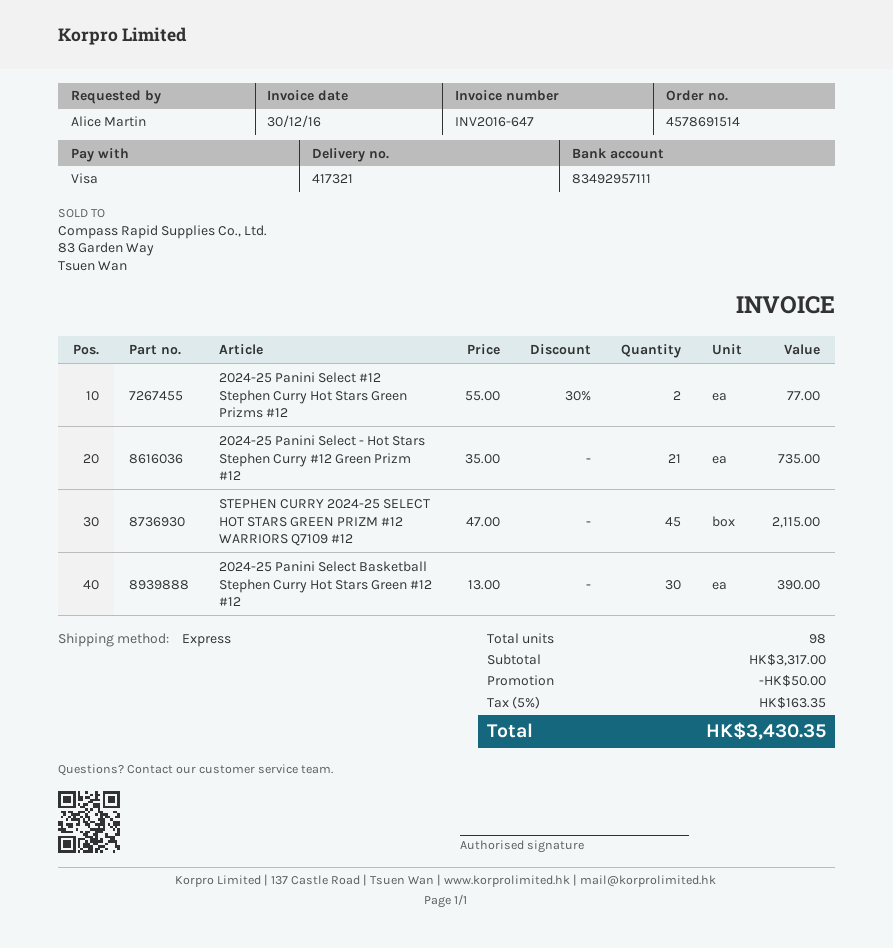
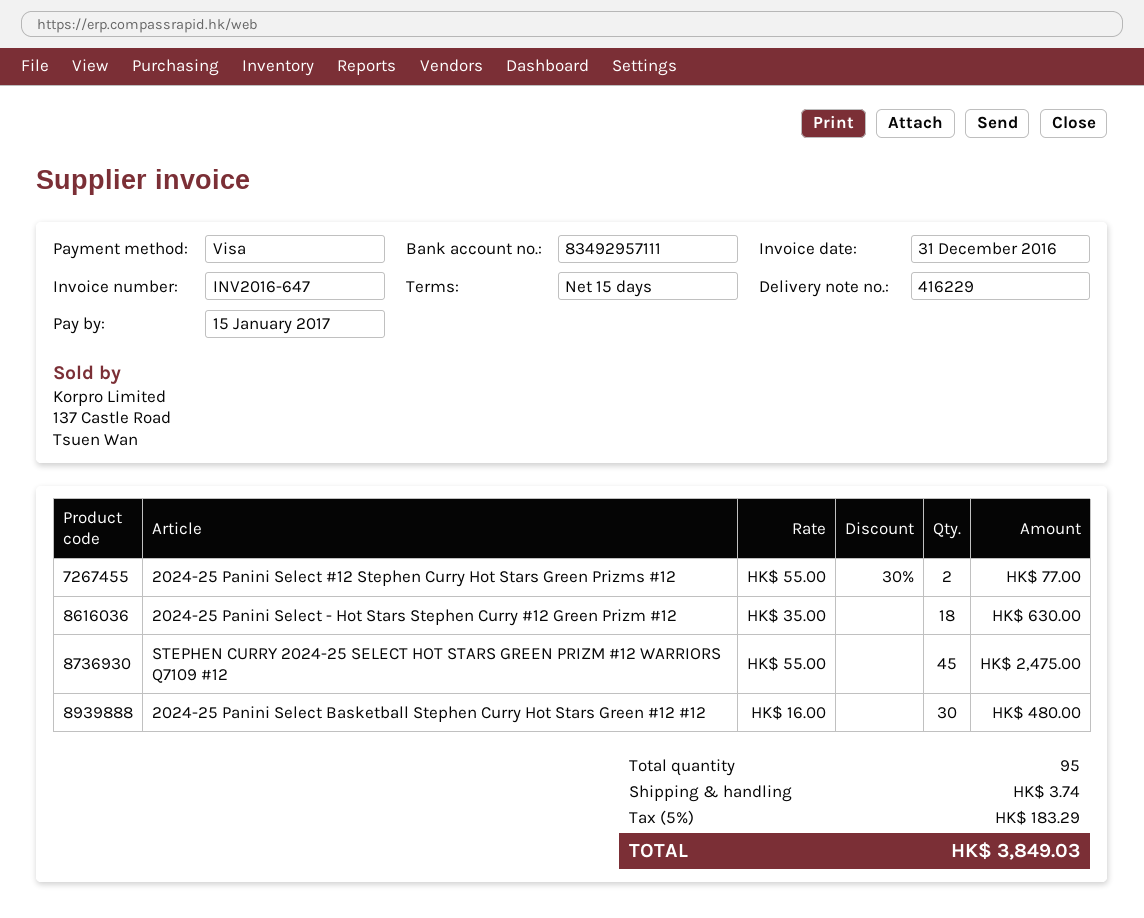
delivery note number: 417321 -> 416229
invoice date: 2016-12-30 -> 2016-12-31
2024-25 Panini Select - Hot Stars Stephen Curry #12 Green Prizm #12: 21 x 35.00 = 735.00 -> 18 x 35.00 = 630.00
STEPHEN CURRY 2024-25 SELECT HOT STARS GREEN PRIZM #12 WARRIORS Q7109 #12: 45 x 47.00 = 2115.00 -> 45 x 55.00 = 2475.00
2024-25 Panini Select Basketball Stephen Curry Hot Stars Green #12 #12: 30 x 13.00 = 390.00 -> 30 x 16.00 = 480.00
total quantity: 98 -> 95
discount: 50.00 -> none
shipping: none -> 3.74
tax: 5% = 163.35 -> 5% = 183.29
total: 3430.35 -> 3849.03

